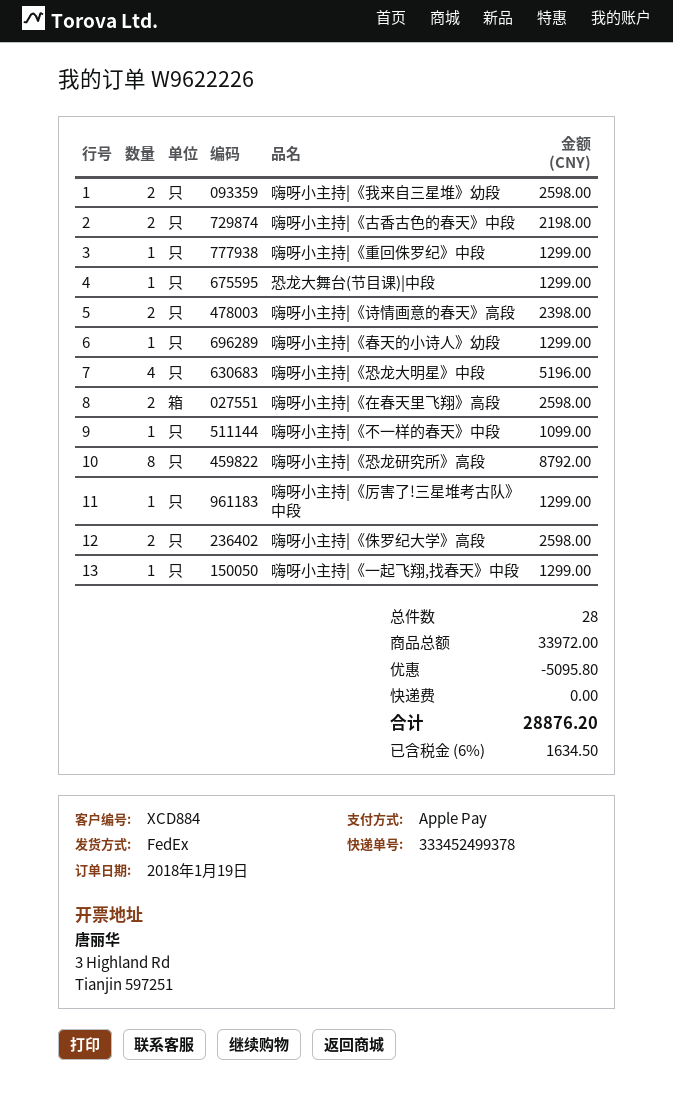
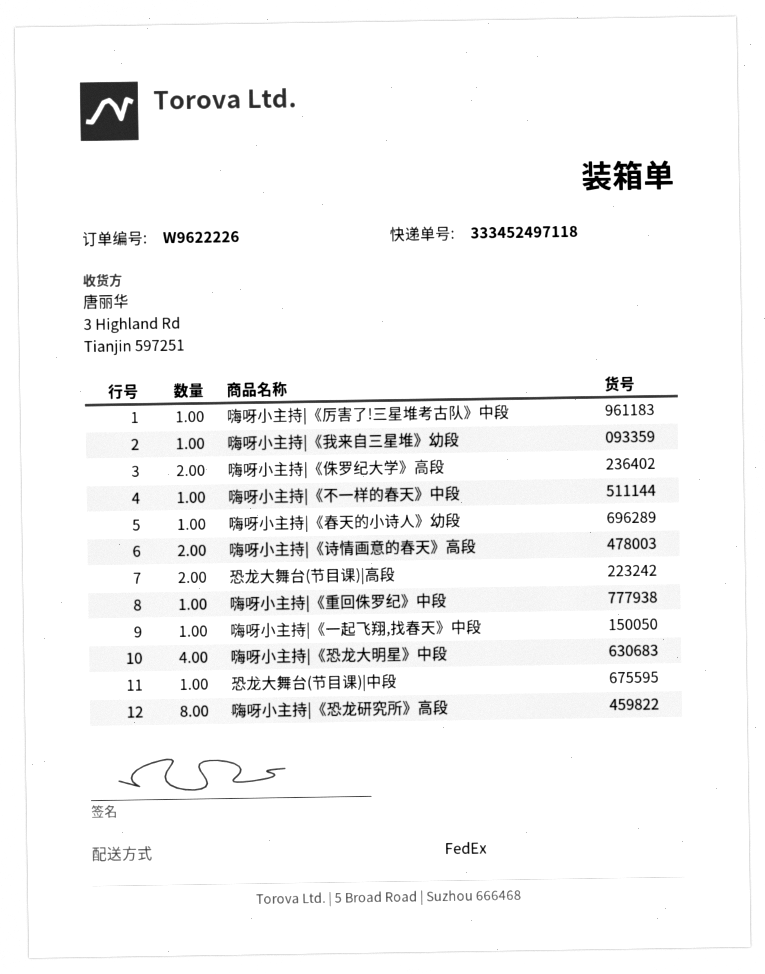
tracking number: 333452499378 -> 333452497118
嗨呀小主持|《我来自三星堆》幼段: 2 -> 1
嗨呀小主持|《古香古色的春天》中段: 2 -> none
嗨呀小主持|《在春天里飞翔》高段: 2 -> none
恐龙大舞台(节目课)|高段: none -> 2

